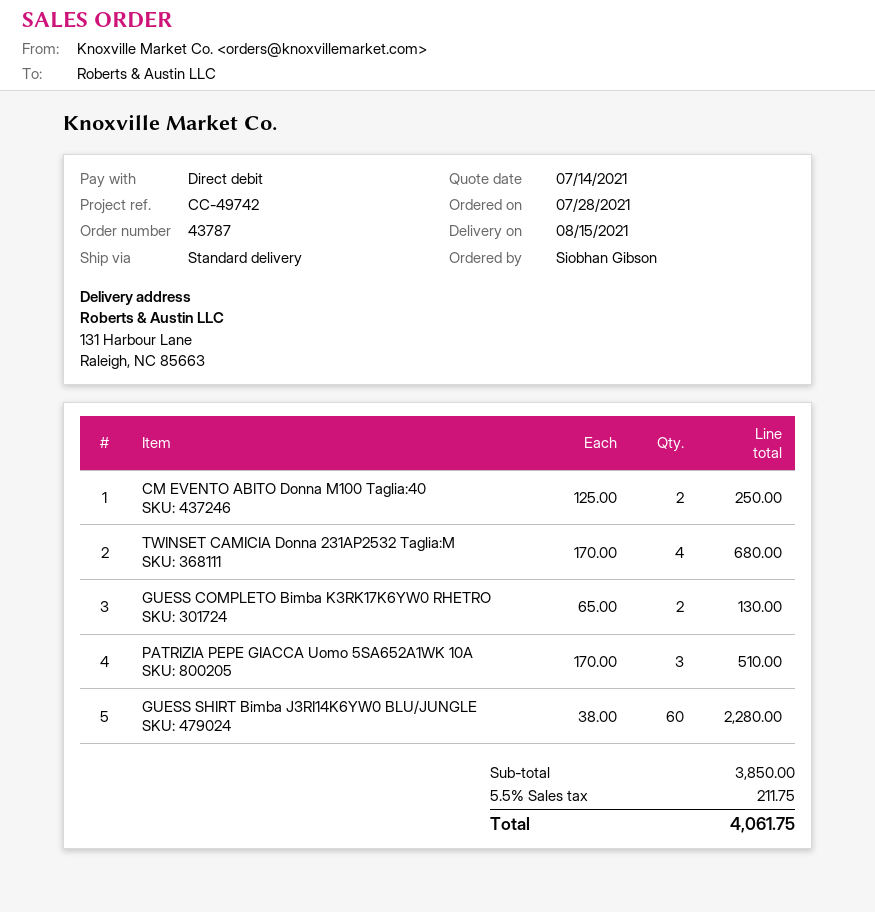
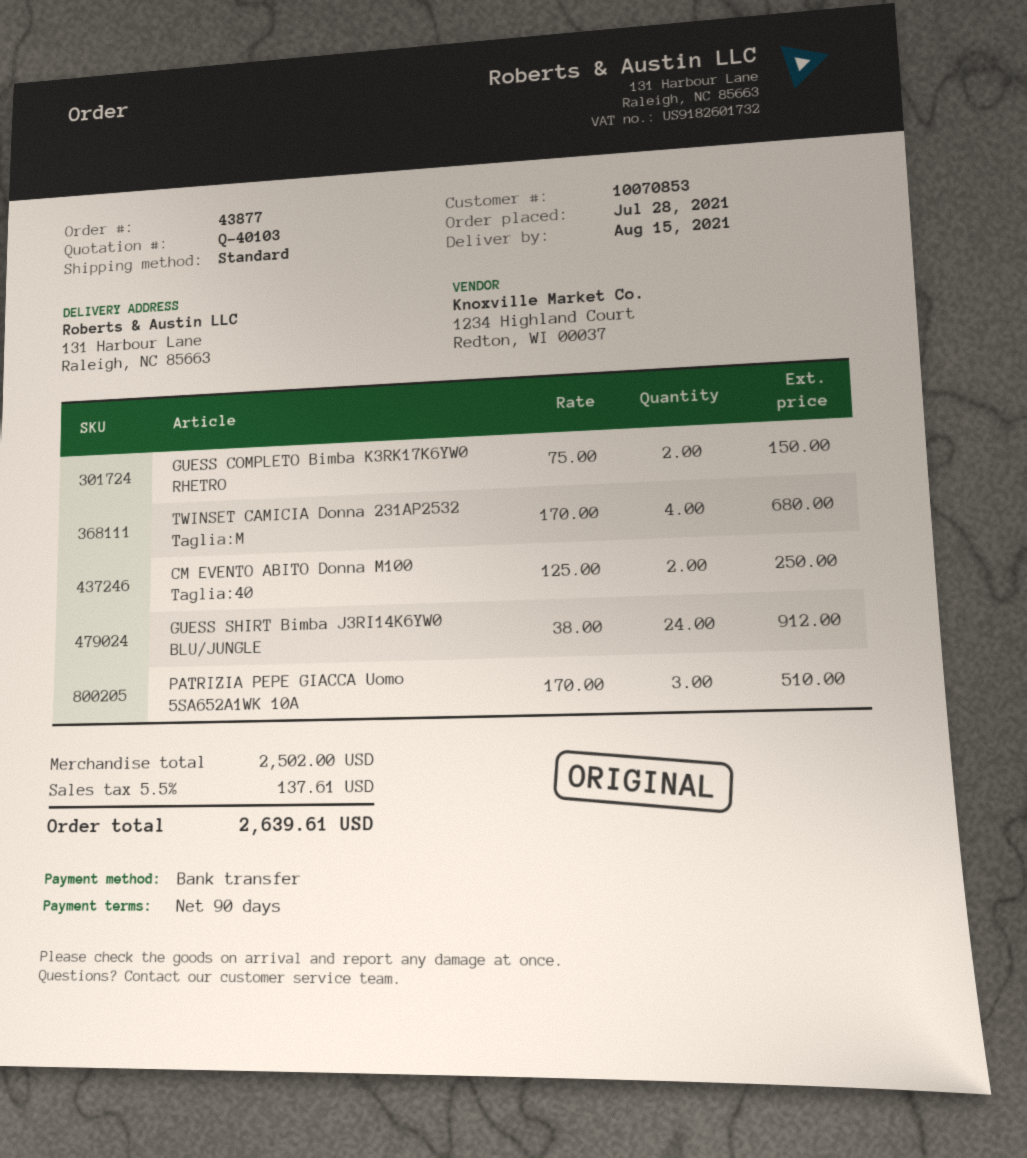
order number: 43787 -> 43877
payment method: direct debit -> bank transfer
GUESS COMPLETO Bimba K3RK17K6YW0 RHETRO: 2 x 65.00 = 130.00 -> 2 x 75.00 = 150.00
GUESS SHIRT Bimba J3RI14K6YW0 BLU/JUNGLE: 60 x 38.00 = 2280.00 -> 24 x 38.00 = 912.00
subtotal: 3850.00 -> 2502.00
tax: 5.5% = 211.75 -> 5.5% = 137.61
total: 4061.75 -> 2639.61

